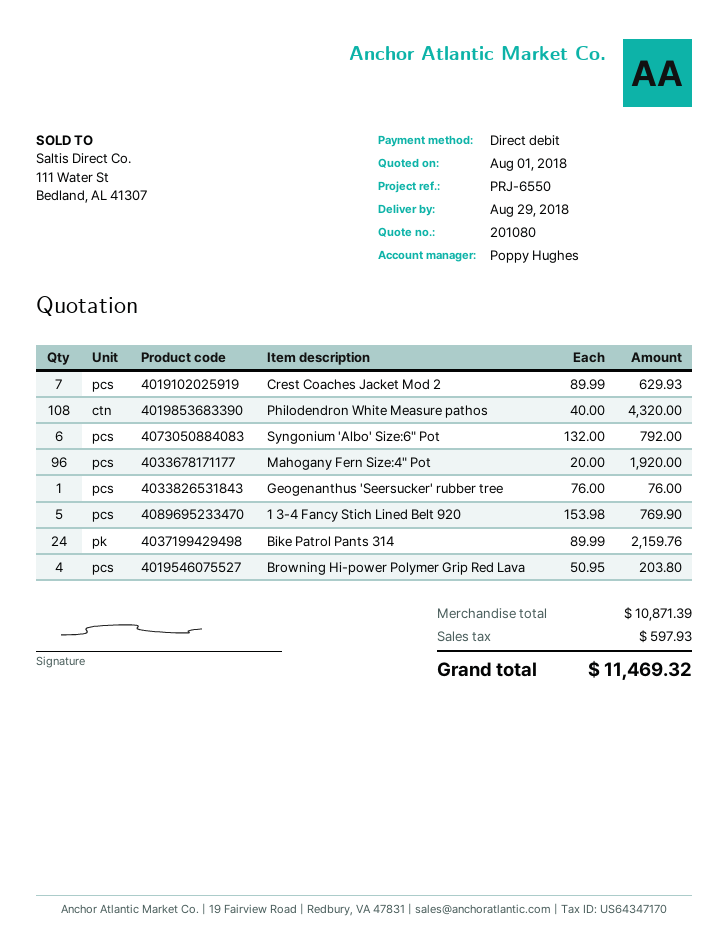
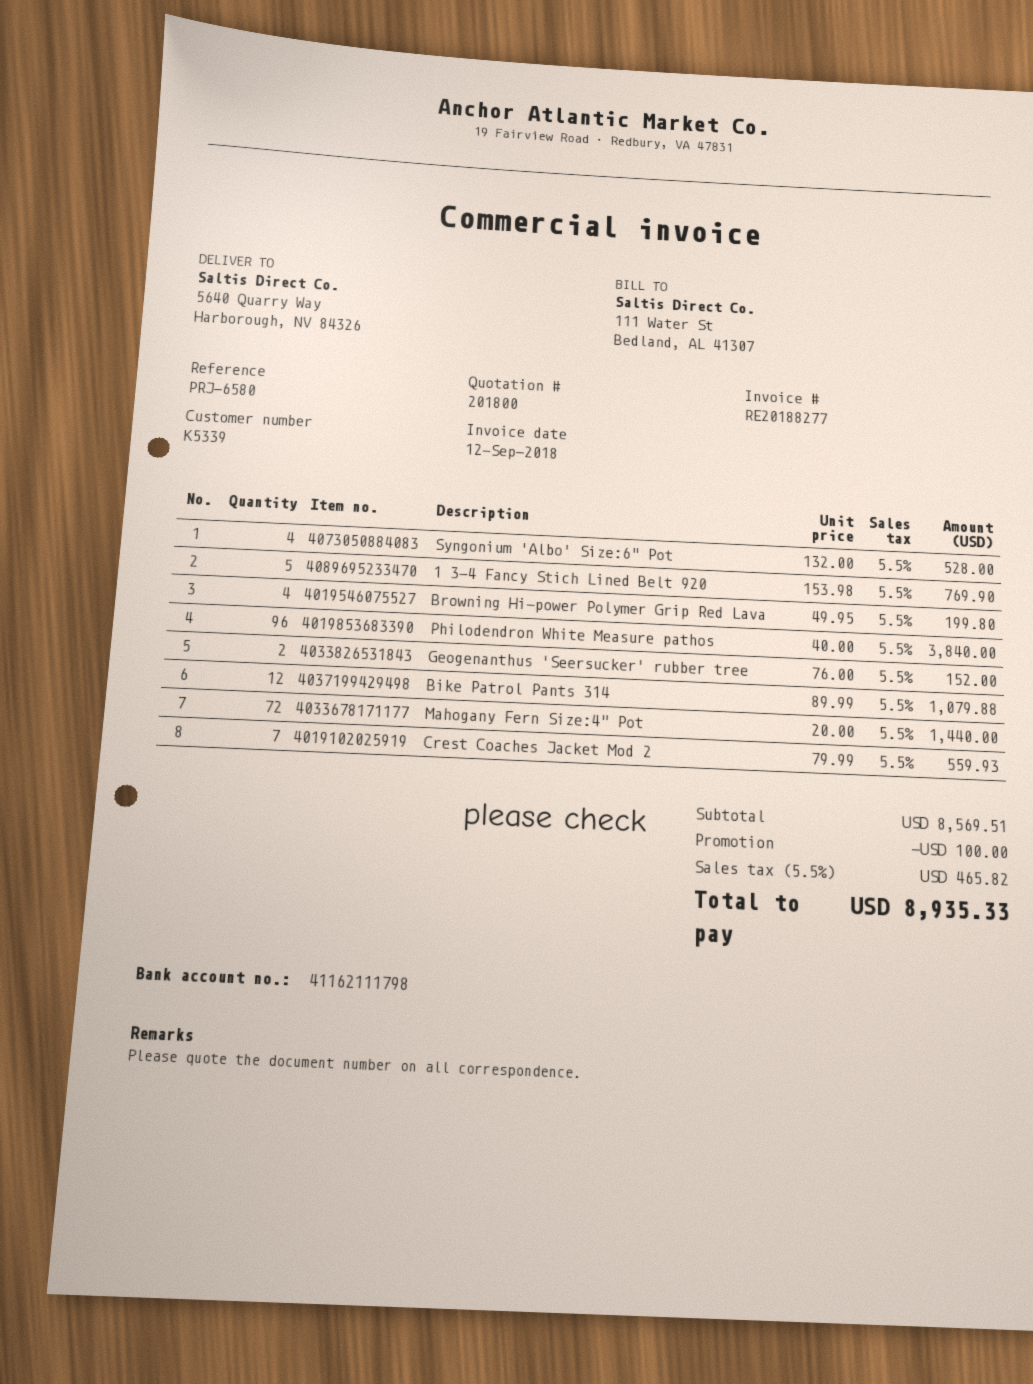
quote number: 201080 -> 201800
reference: PRJ-6550 -> PRJ-6580
Crest Coaches Jacket Mod 2: 7 x 89.99 = 629.93 -> 7 x 79.99 = 559.93
Philodendron White Measure pathos: 108 x 40.00 = 4320.00 -> 96 x 40.00 = 3840.00
Syngonium 'Albo' Size:6" Pot: 6 x 132.00 = 792.00 -> 4 x 132.00 = 528.00
Mahogany Fern Size:4" Pot: 96 x 20.00 = 1920.00 -> 72 x 20.00 = 1440.00
Geogenanthus 'Seersucker' rubber tree: 1 x 76.00 = 76.00 -> 2 x 76.00 = 152.00
Bike Patrol Pants 314: 24 x 89.99 = 2159.76 -> 12 x 89.99 = 1079.88
Browning Hi-power Polymer Grip Red Lava: 4 x 50.95 = 203.80 -> 4 x 49.95 = 199.80
subtotal: 10871.39 -> 8569.51
discount: none -> 100.00
tax: 597.93 -> 465.82
total: 11469.32 -> 8935.33

